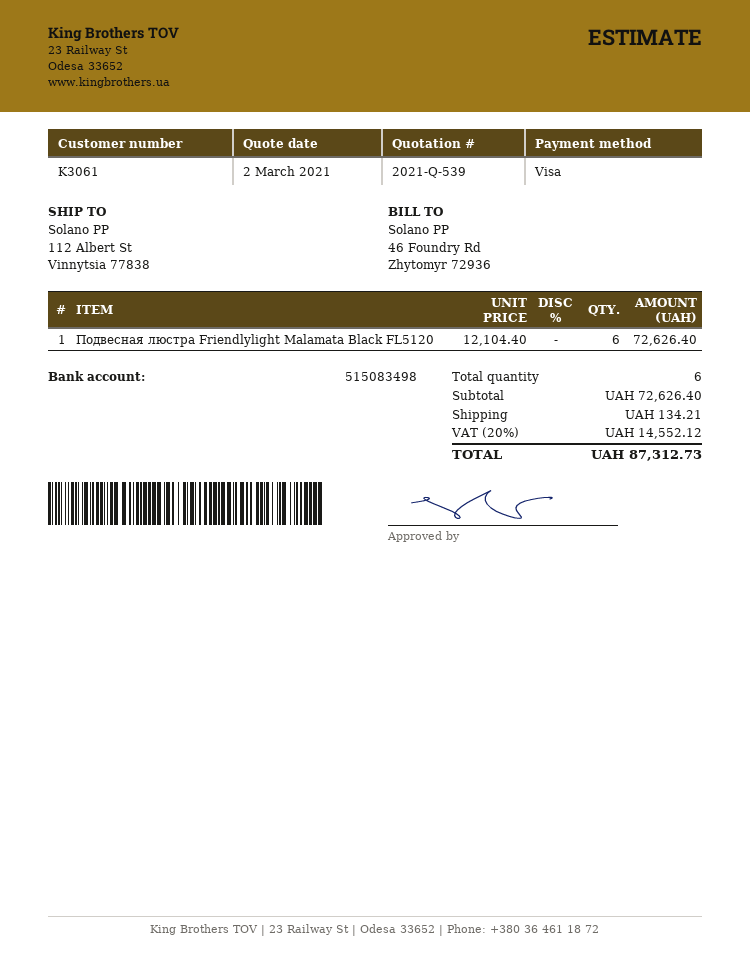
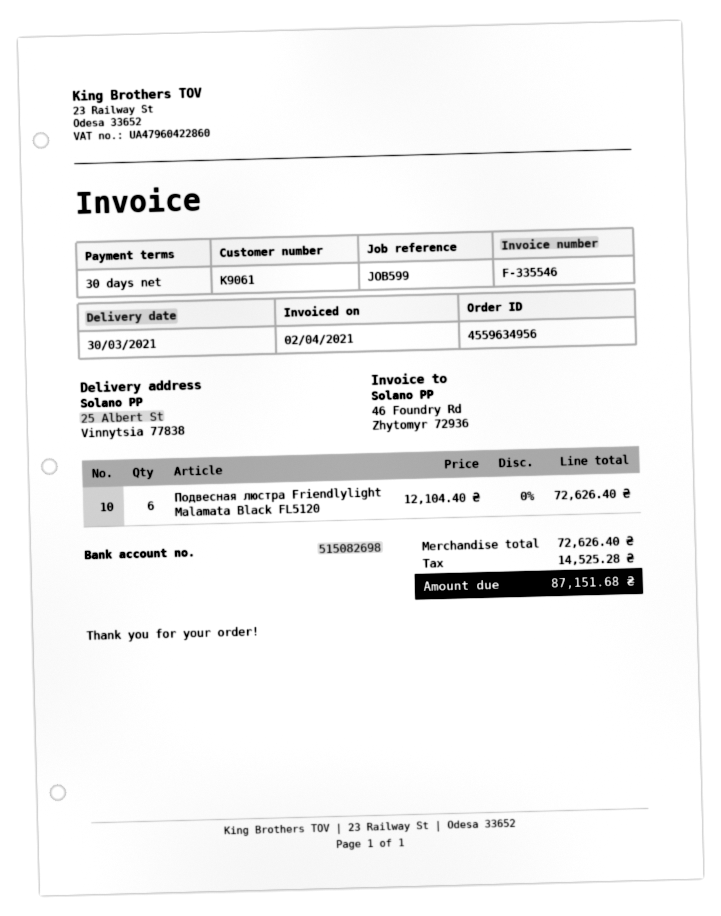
customer number: K3061 -> K9061
bank account: 515083498 -> 515082698
ship to: 112 Albert St, Vinnytsia 77838 -> 25 Albert St, Vinnytsia 77838
shipping: 134.21 -> none
tax: 14552.12 -> 14525.28
total: 87312.73 -> 87151.68

